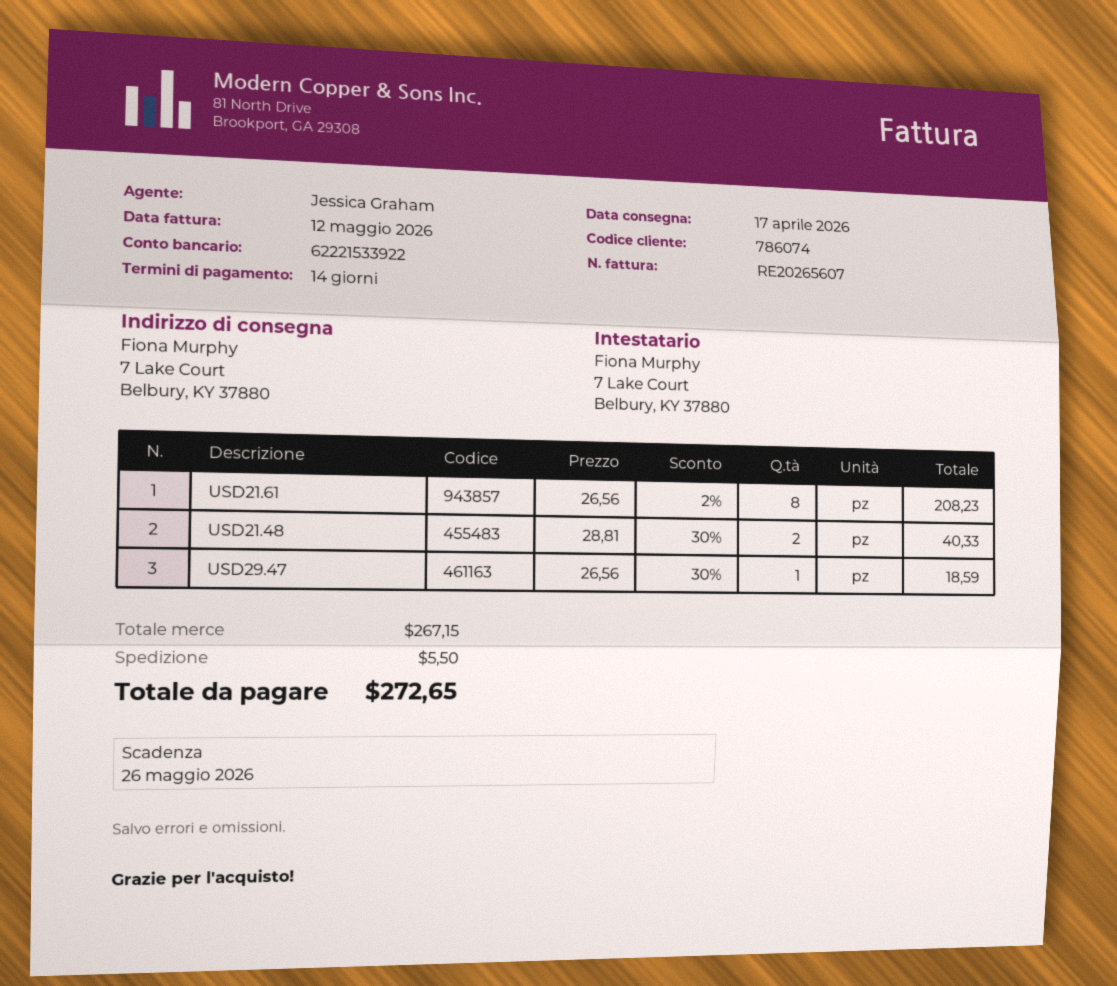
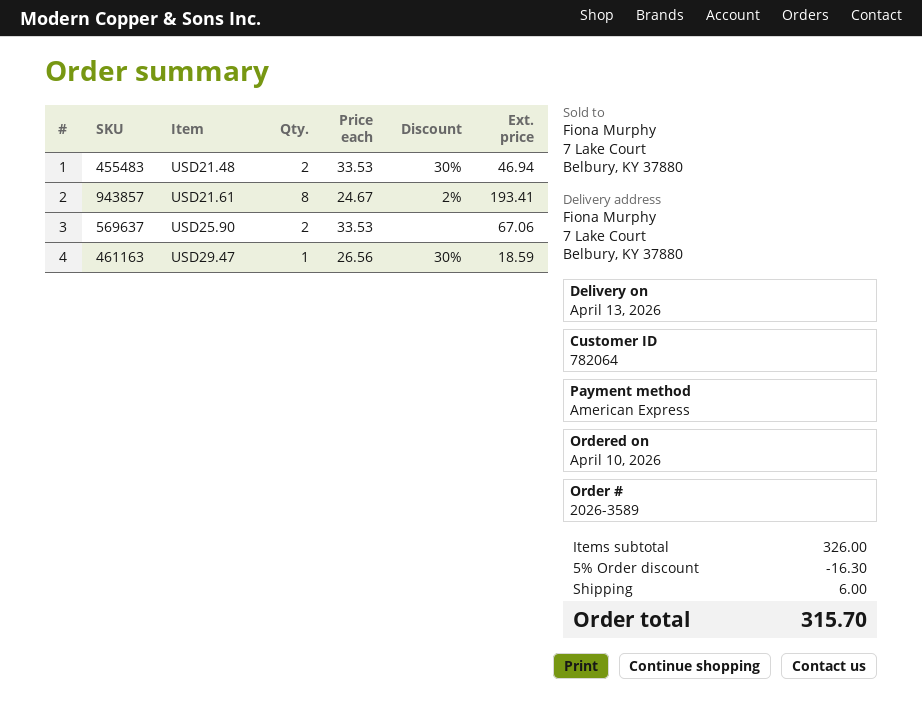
delivery date: 2026-04-17 -> 2026-04-13
customer number: 786074 -> 782064
USD21.61: 8 x 26.56 - 2% = 208.23 -> 8 x 24.67 - 2% = 193.41
USD21.48: 2 x 28.81 - 30% = 40.33 -> 2 x 33.53 - 30% = 46.94
USD25.90: none -> 2 x 33.53 = 67.06
subtotal: 267.15 -> 326.00
discount: none -> 5% = 16.30
shipping: 5.50 -> 6.00
total: 272.65 -> 315.70

